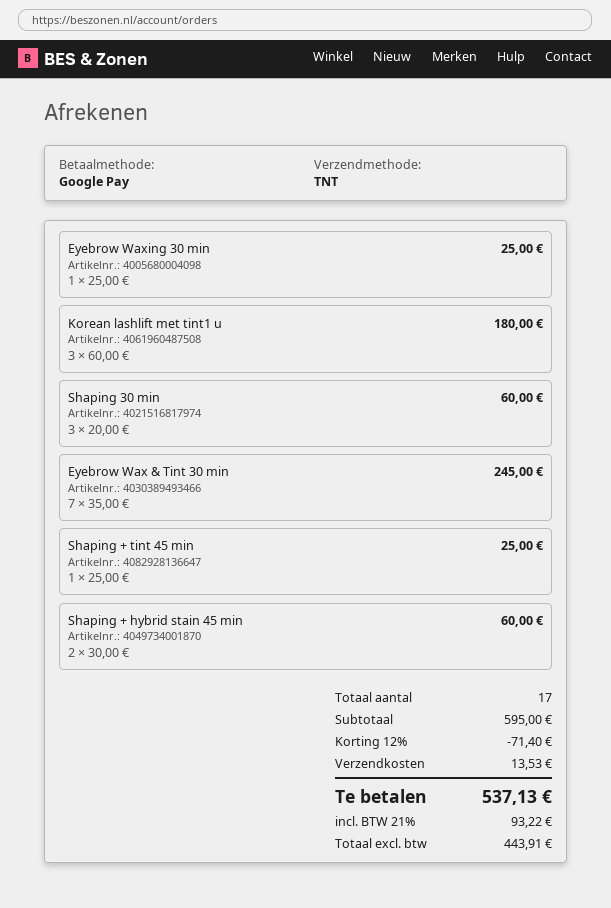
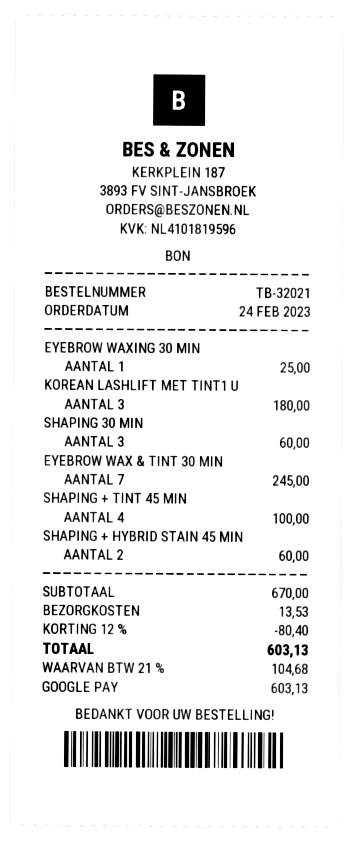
Shaping + tint 45 min: 1 for 25.00 -> 4 for 100.00
subtotal: 595.00 -> 670.00
discount: 12% = 71.40 -> 12% = 80.40
tax: 21% = 93.22 -> 21% = 104.68
total: 537.13 -> 603.13

